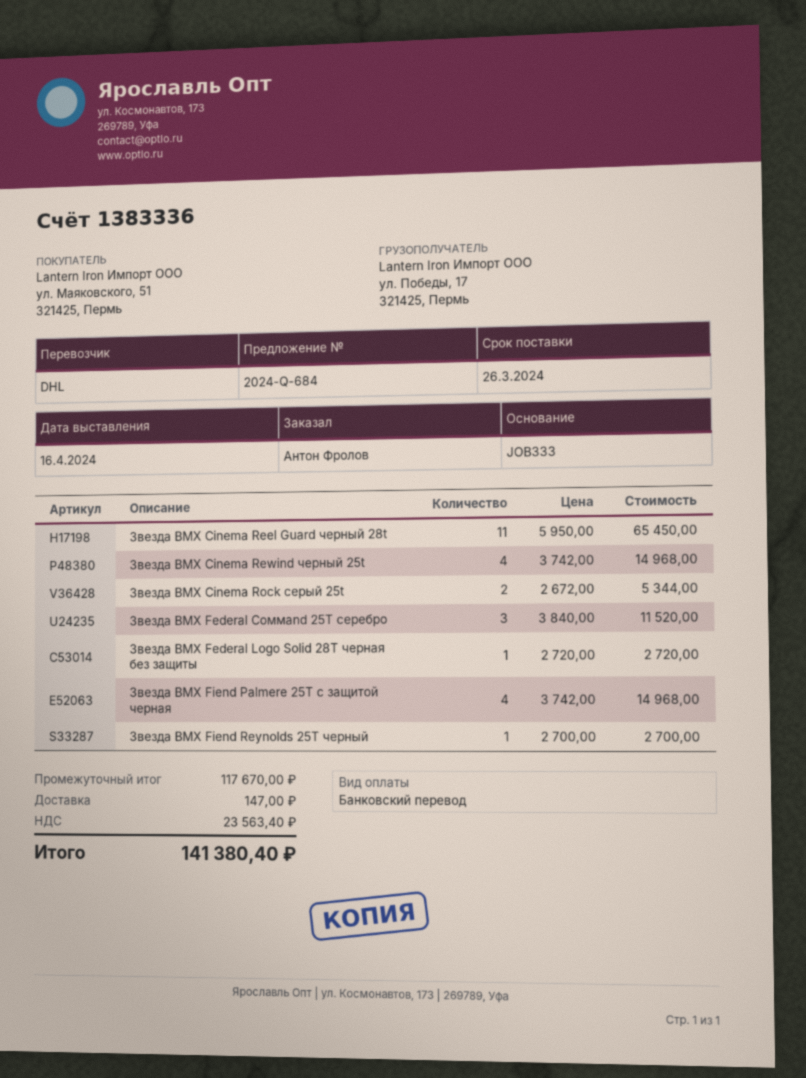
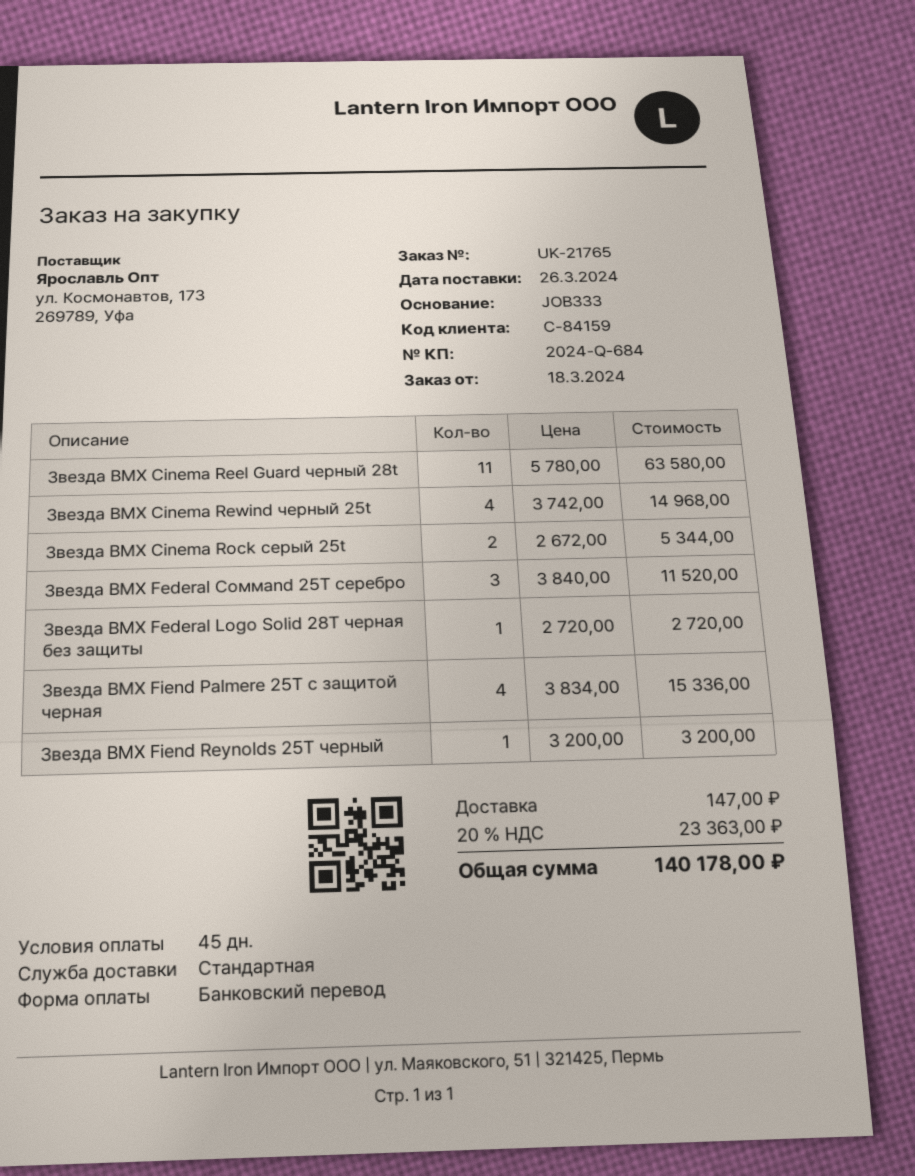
shipping method: DHL -> standard
Звезда BMX Cinema Reel Guard черный 28t: 11 x 5950.00 = 65450.00 -> 11 x 5780.00 = 63580.00
Звезда BMX Fiend Palmere 25T с защитой черная: 4 x 3742.00 = 14968.00 -> 4 x 3834.00 = 15336.00
Звезда BMX Fiend Reynolds 25T черный: 1 x 2700.00 = 2700.00 -> 1 x 3200.00 = 3200.00
tax: 23563.40 -> 23363.00
total: 141380.40 -> 140178.00

